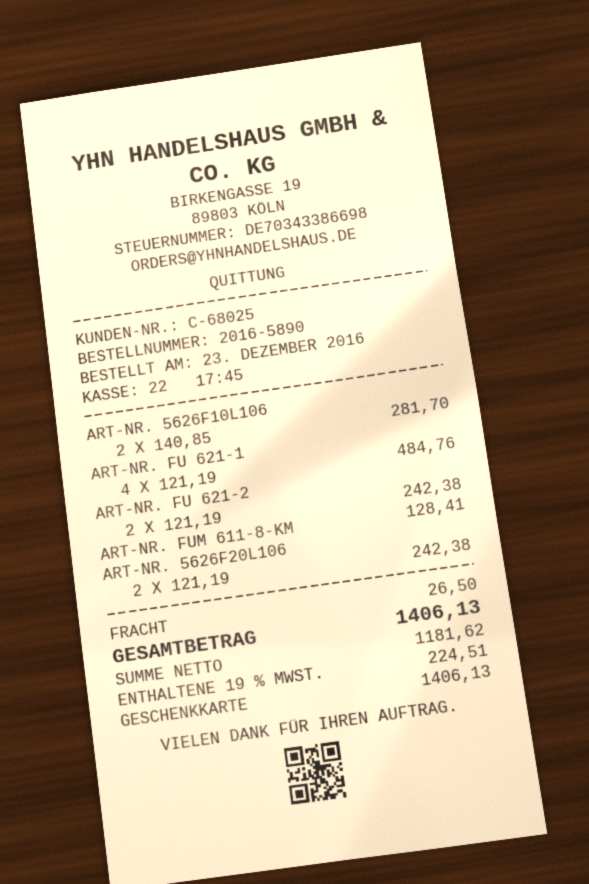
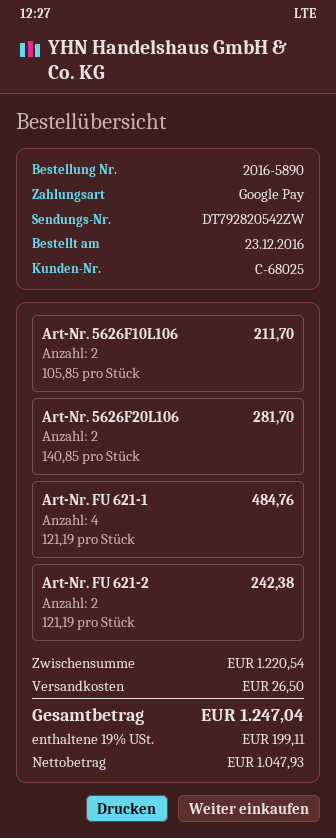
payment method: gift card -> Google Pay
ART-NR. 5626F10L106: 2 x 140.85 = 281.70 -> 2 x 105.85 = 211.70
ART-NR. FUM 611-8-KM: 1 x 128.41 = 128.41 -> none
ART-NR. 5626F20L106: 2 x 121.19 = 242.38 -> 2 x 140.85 = 281.70
net: 1181.62 -> 1047.93
tax: 19% = 224.51 -> 19% = 199.11
total: 1406.13 -> 1247.04

